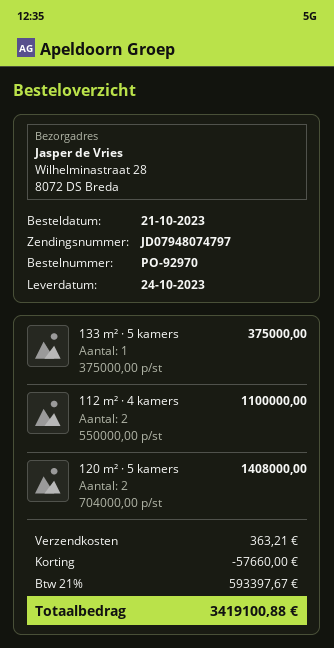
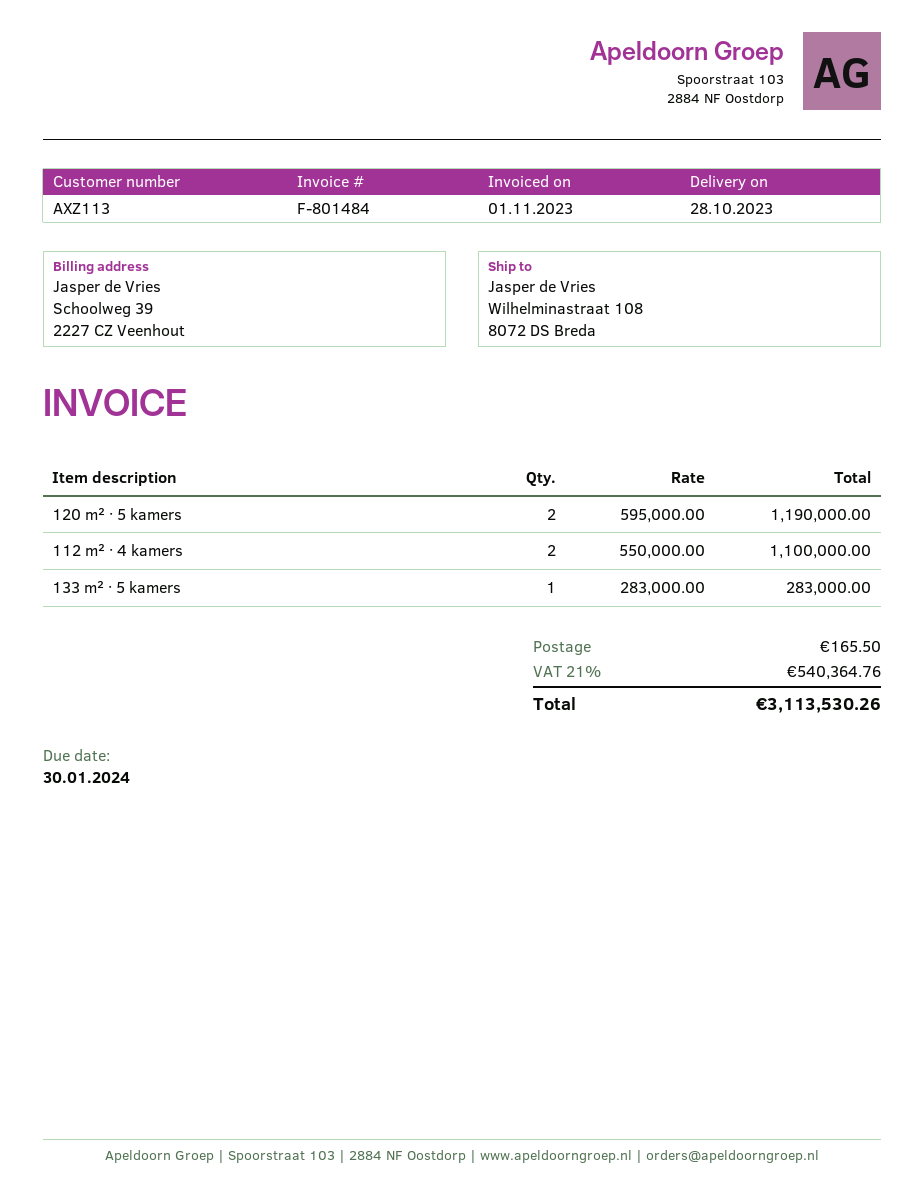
delivery date: 2023-10-24 -> 2023-10-28
ship to: Wilhelminastraat 28, 8072 DS Breda -> Wilhelminastraat 108, 8072 DS Breda
133 m² · 5 kamers: 1 x 375000.00 = 375000.00 -> 1 x 283000.00 = 283000.00
120 m² · 5 kamers: 2 x 704000.00 = 1408000.00 -> 2 x 595000.00 = 1190000.00
discount: 57660.00 -> none
shipping: 363.21 -> 165.50
tax: 21% = 593397.67 -> 21% = 540364.76
total: 3419100.88 -> 3113530.26

